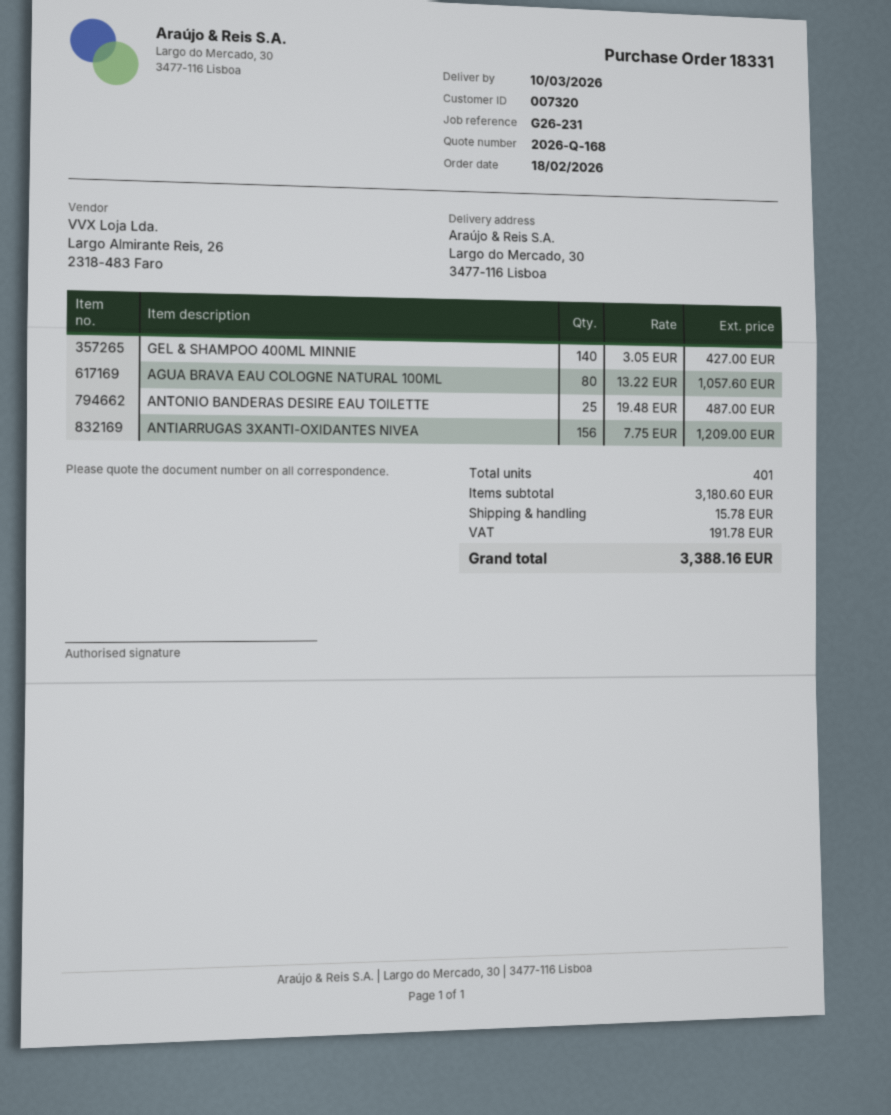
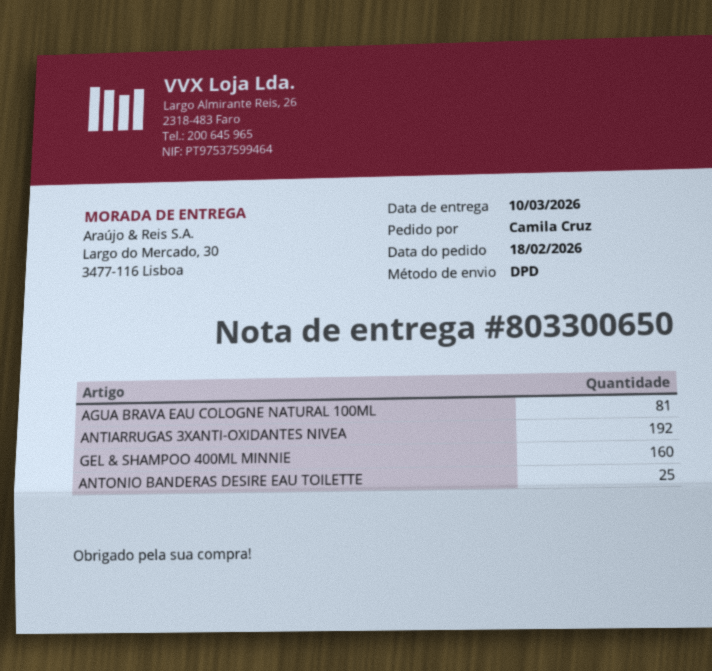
GEL & SHAMPOO 400ML MINNIE: 140 -> 160
AGUA BRAVA EAU COLOGNE NATURAL 100ML: 80 -> 81
ANTIARRUGAS 3XANTI-OXIDANTES NIVEA: 156 -> 192

